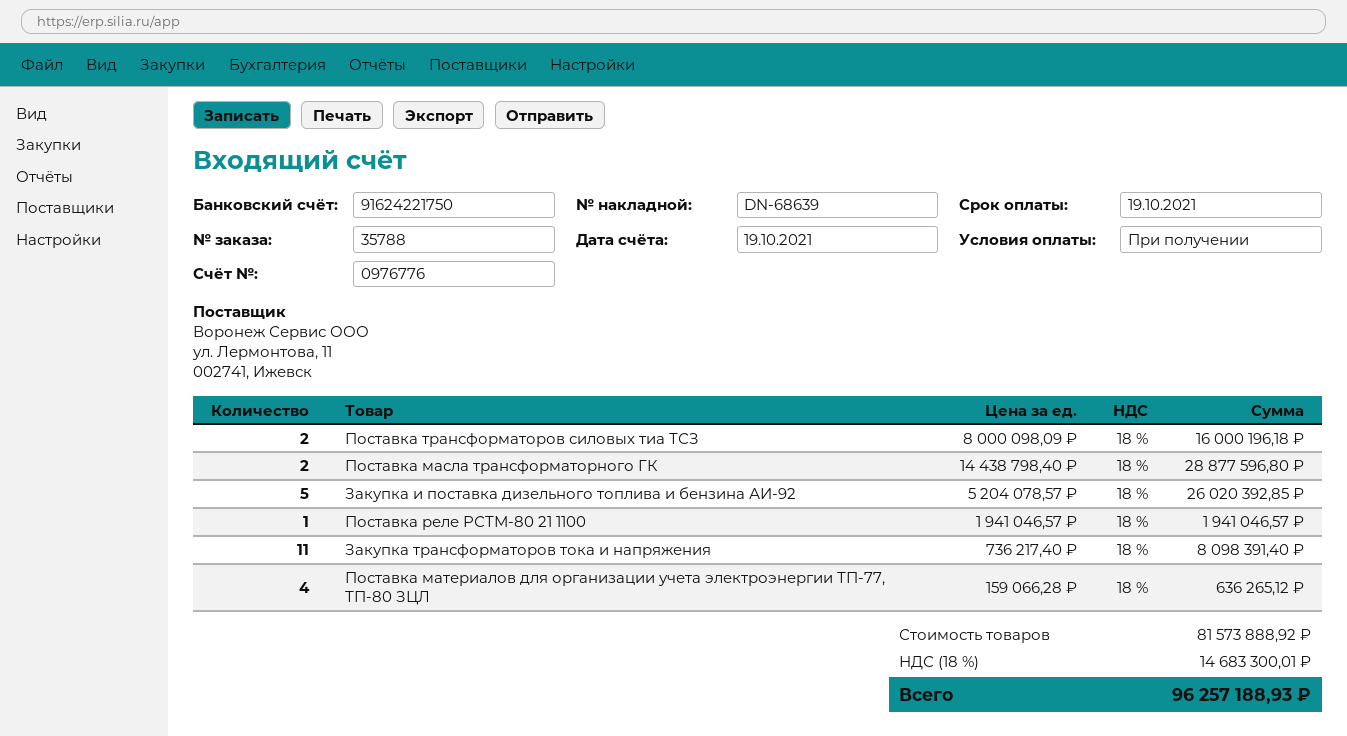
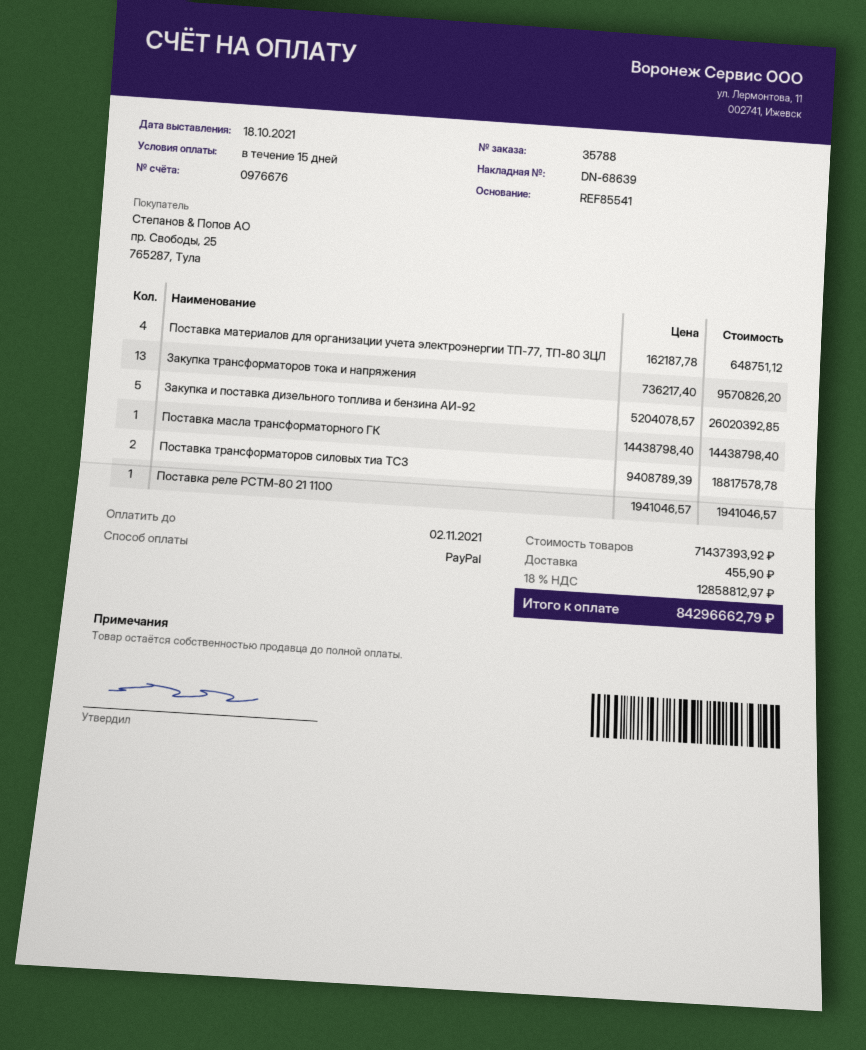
invoice number: 0976776 -> 0976676
invoice date: 2021-10-19 -> 2021-10-18
payment terms: on receipt -> 15 days
due date: 2021-10-19 -> 2021-11-02
Поставка трансформаторов силовых тиа ТСЗ: 2 x 8000098.09 = 16000196.18 -> 2 x 9408789.39 = 18817578.78
Поставка масла трансформаторного ГК: 2 x 14438798.40 = 28877596.80 -> 1 x 14438798.40 = 14438798.40
Закупка трансформаторов тока и напряжения: 11 x 736217.40 = 8098391.40 -> 13 x 736217.40 = 9570826.20
Поставка материалов для организации учета электроэнергии ТП-77, ТП-80 ЗЦЛ: 4 x 159066.28 = 636265.12 -> 4 x 162187.78 = 648751.12
subtotal: 81573888.92 -> 71437393.92
shipping: none -> 455.90
tax: 18% = 14683300.01 -> 18% = 12858812.97
total: 96257188.93 -> 84296662.79

